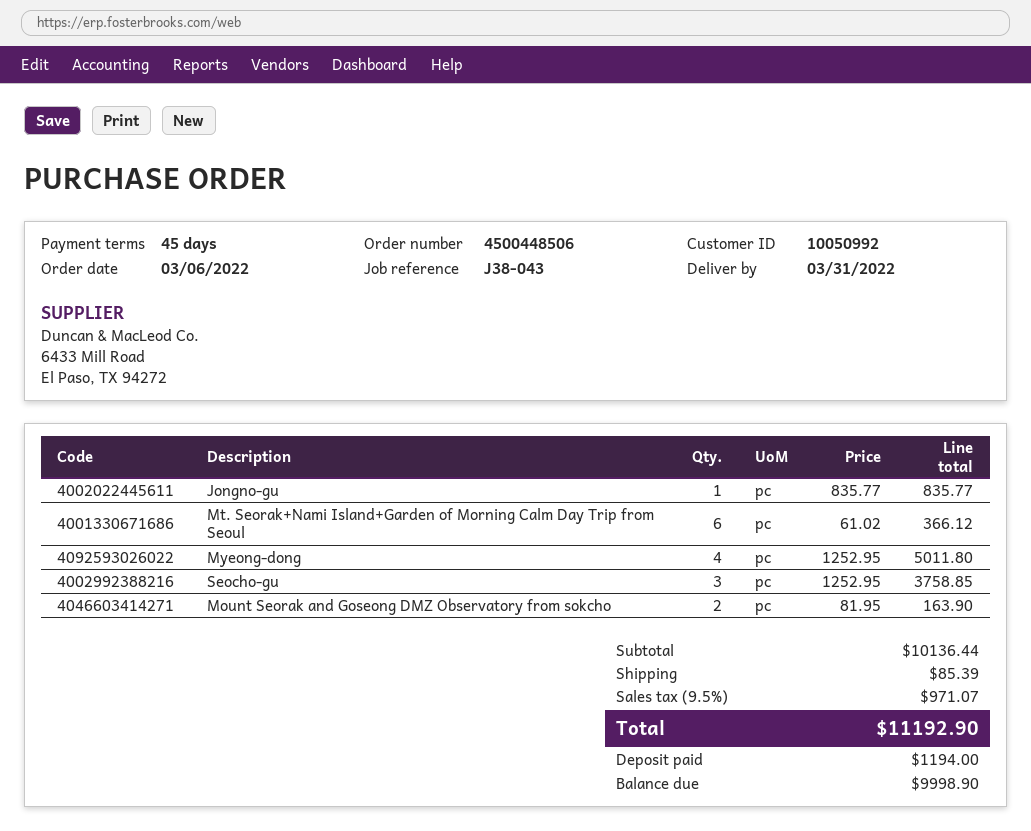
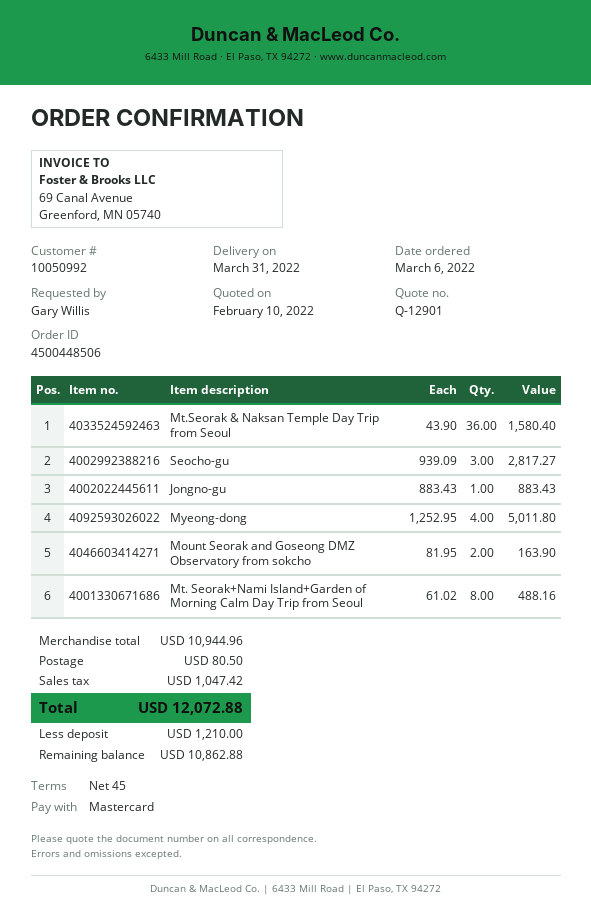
Jongno-gu: 1 x 835.77 = 835.77 -> 1 x 883.43 = 883.43
Mt. Seorak+Nami Island+Garden of Morning Calm Day Trip from Seoul: 6 x 61.02 = 366.12 -> 8 x 61.02 = 488.16
Seocho-gu: 3 x 1252.95 = 3758.85 -> 3 x 939.09 = 2817.27
Mt.Seorak & Naksan Temple Day Trip from Seoul: none -> 36 x 43.90 = 1580.40
subtotal: 10136.44 -> 10944.96
shipping: 85.39 -> 80.50
tax: 971.07 -> 1047.42
total: 11192.90 -> 12072.88
deposit: 1194.00 -> 1210.00
balance: 9998.90 -> 10862.88

